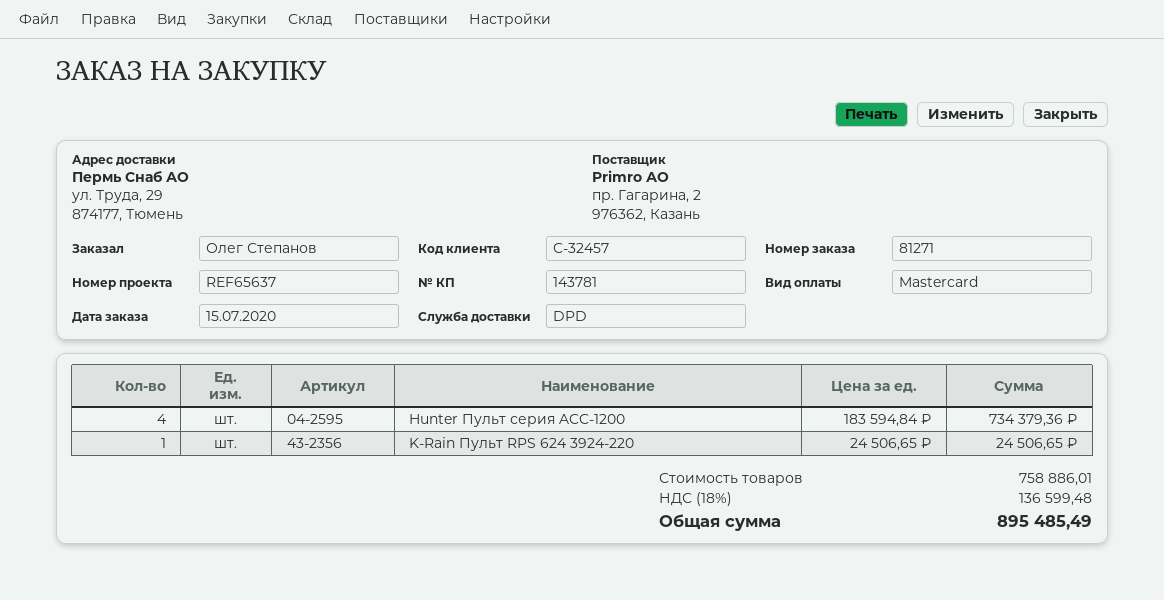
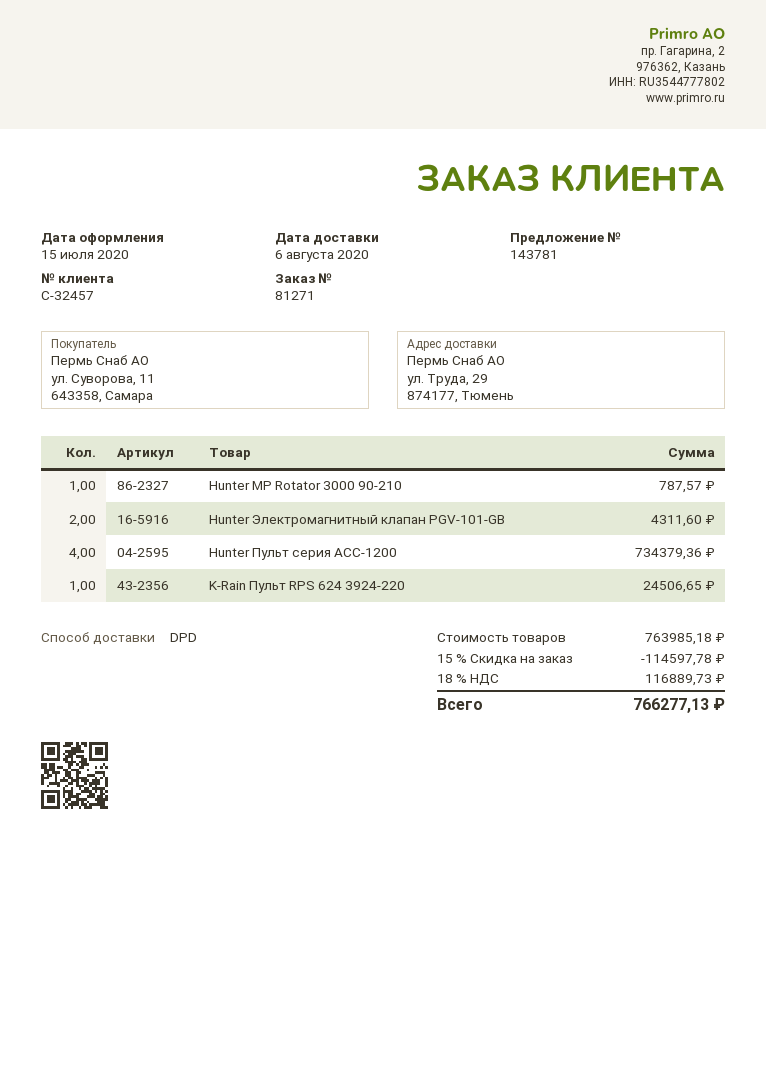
Hunter MP Rotator 3000 90-210: none -> 1 for 787.57
Hunter Электромагнитный клапан PGV-101-GB: none -> 2 for 4311.60
subtotal: 758886.01 -> 763985.18
discount: none -> 15% = 114597.78
tax: 18% = 136599.48 -> 18% = 116889.73
total: 895485.49 -> 766277.13

